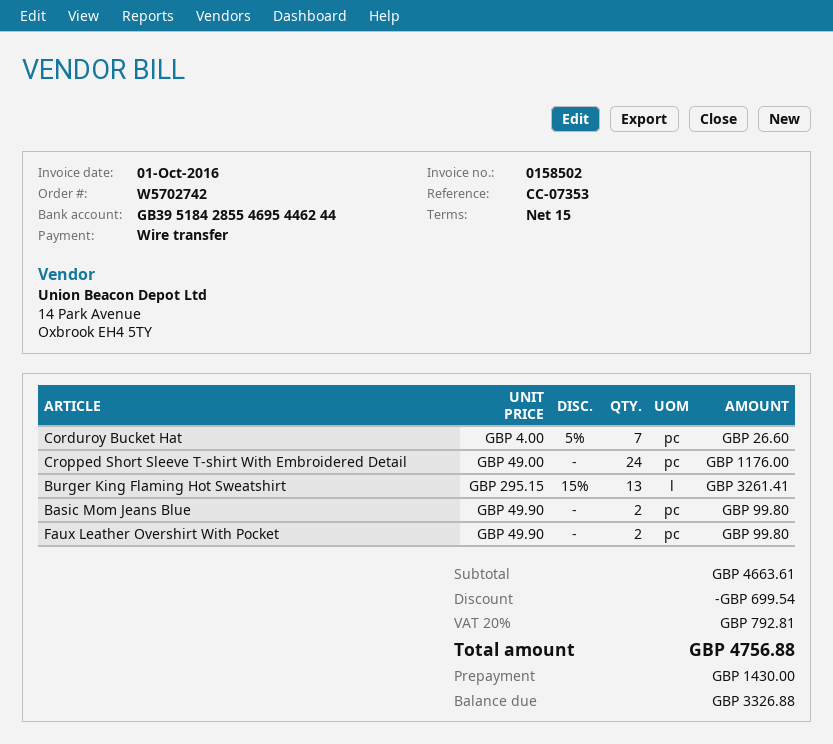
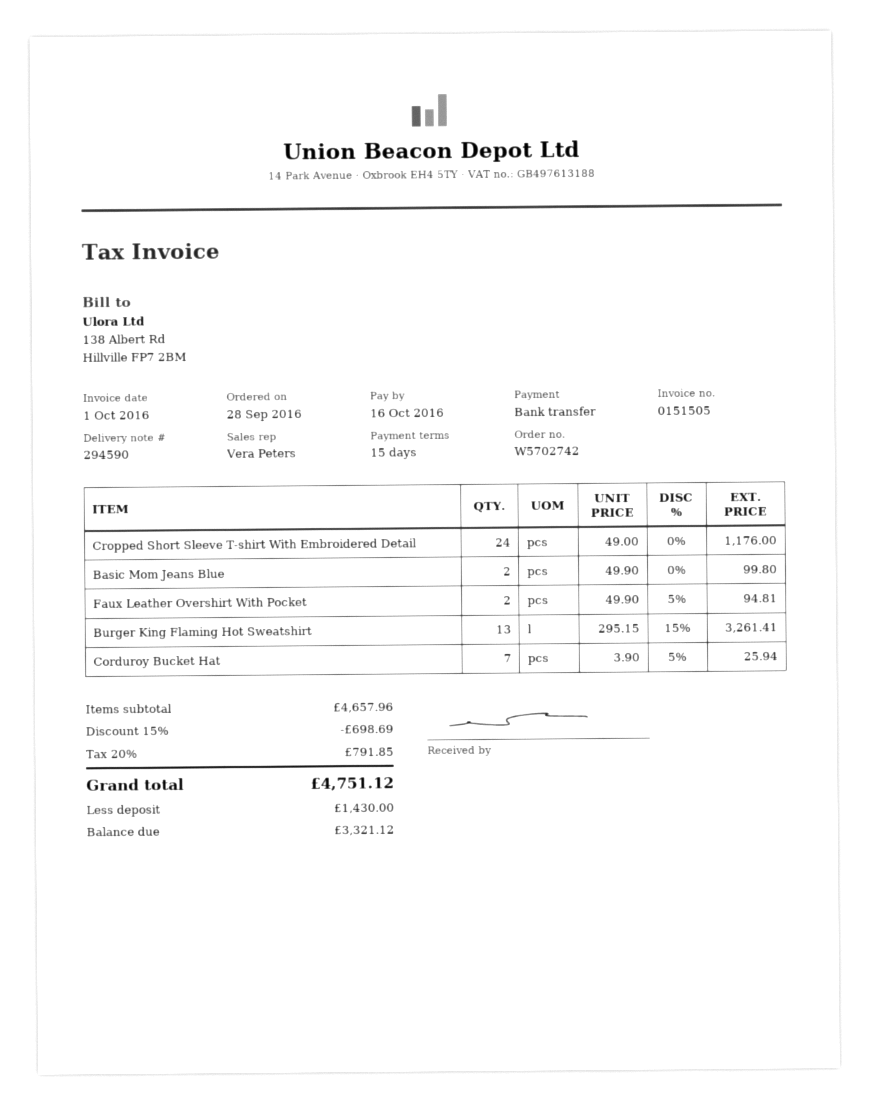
invoice number: 0158502 -> 0151505
Corduroy Bucket Hat: 7 x 4.00 - 5% = 26.60 -> 7 x 3.90 - 5% = 25.94
Faux Leather Overshirt With Pocket: 2 x 49.90 = 99.80 -> 2 x 49.90 - 5% = 94.81
subtotal: 4663.61 -> 4657.96
discount: 699.54 -> 698.69
tax: 20% = 792.81 -> 20% = 791.85
total: 4756.88 -> 4751.12
balance: 3326.88 -> 3321.12

